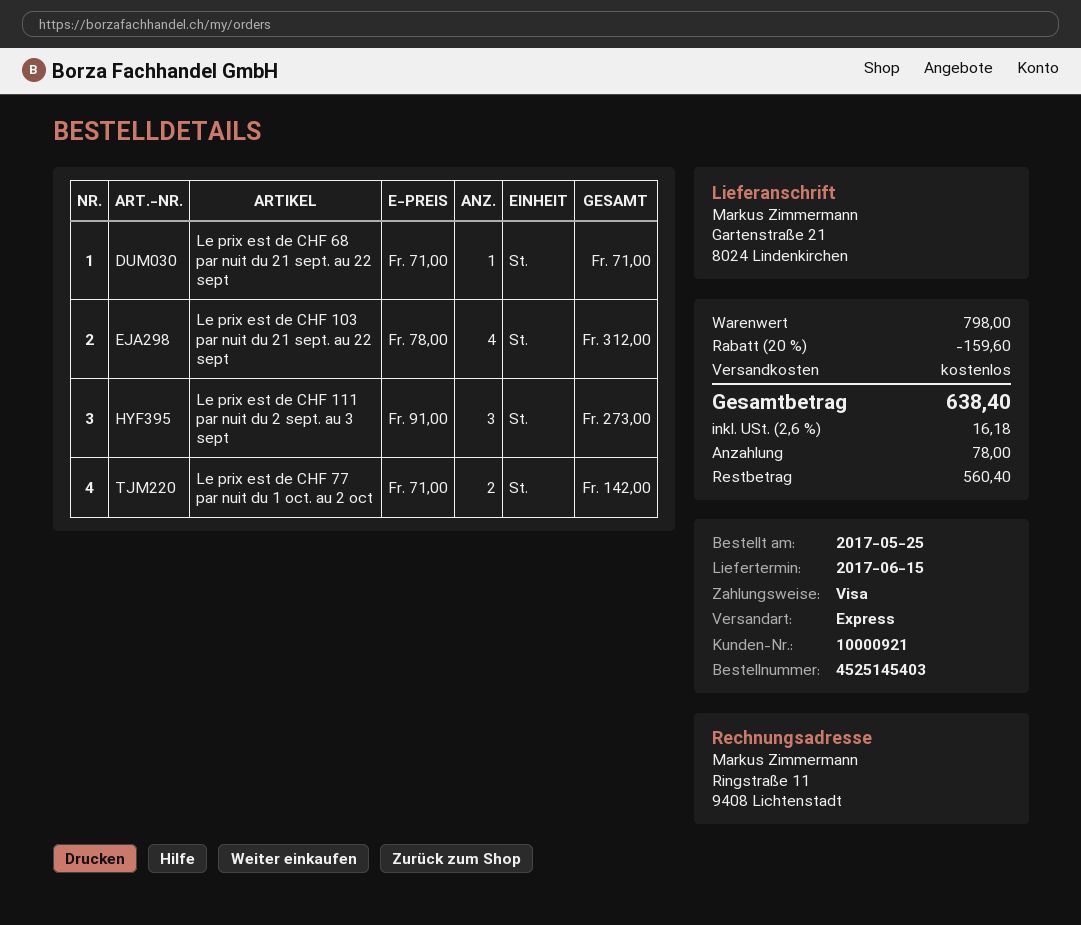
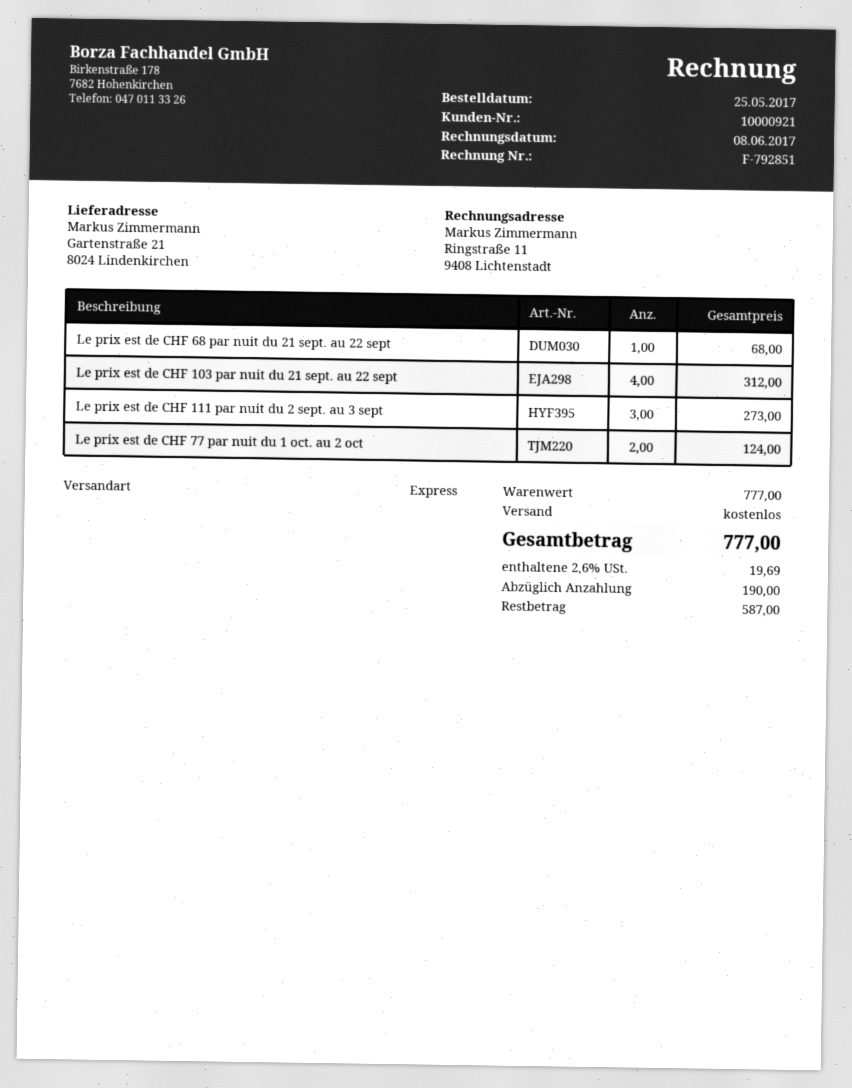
Le prix est de CHF 68 par nuit du 21 sept. au 22 sept: 1 for 71.00 -> 1 for 68.00
Le prix est de CHF 77 par nuit du 1 oct. au 2 oct: 2 for 142.00 -> 2 for 124.00
subtotal: 798.00 -> 777.00
discount: 20% = 159.60 -> none
tax: 2.6% = 16.18 -> 2.6% = 19.69
total: 638.40 -> 777.00
deposit: 78.00 -> 190.00
balance: 560.40 -> 587.00

